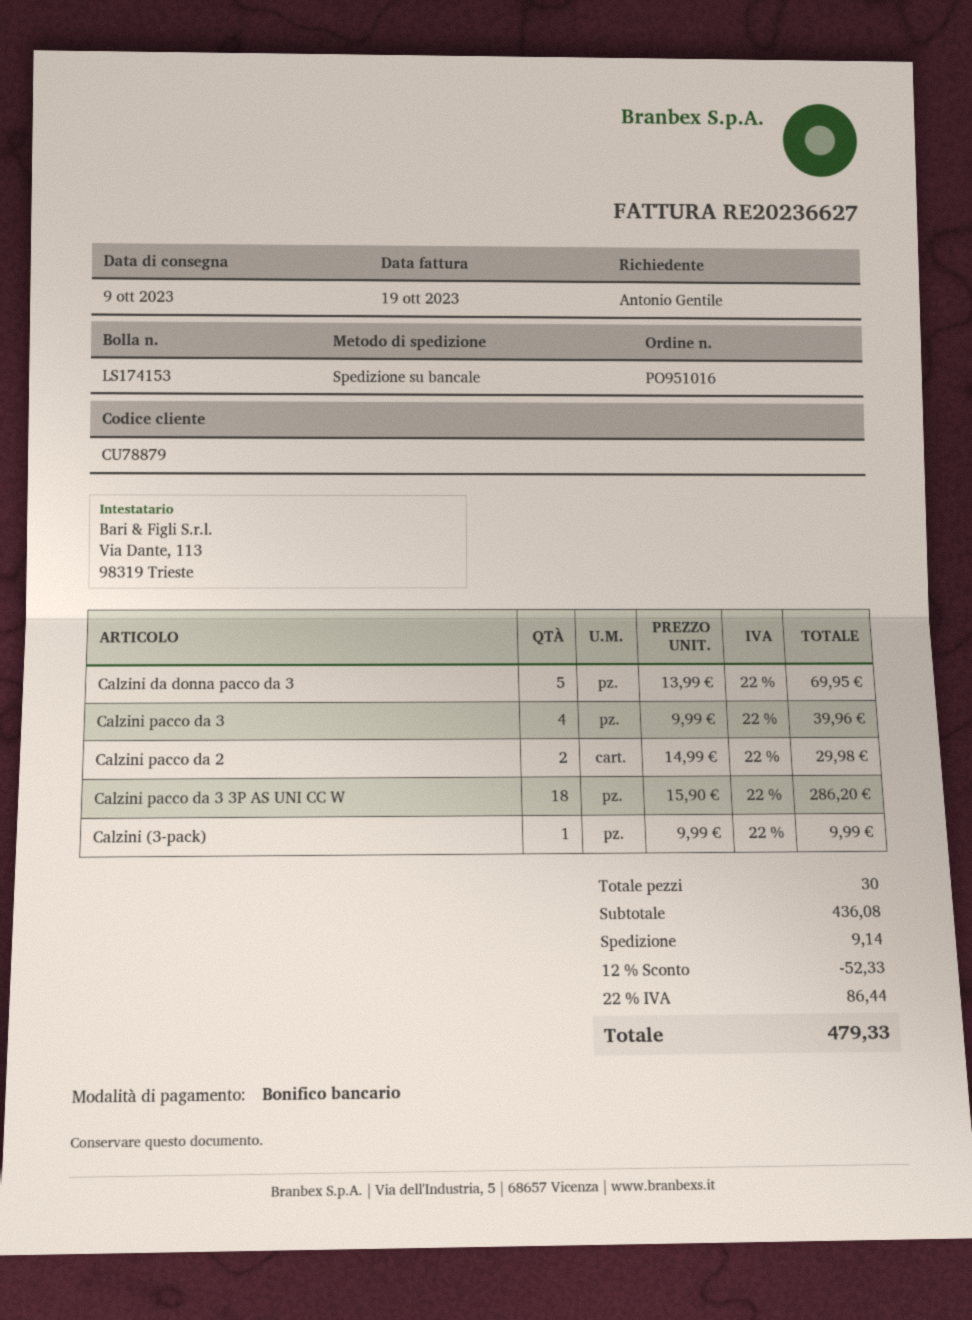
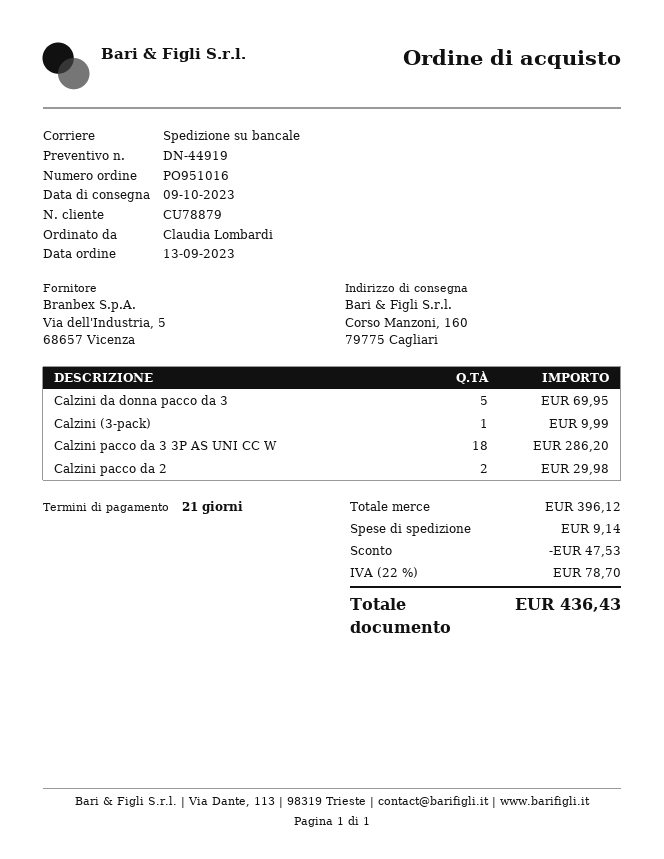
ordered by: Antonio Gentile -> Claudia Lombardi
Calzini pacco da 3: 4 for 39.96 -> none
subtotal: 436.08 -> 396.12
discount: 52.33 -> 47.53
tax: 22% = 86.44 -> 22% = 78.70
total: 479.33 -> 436.43

